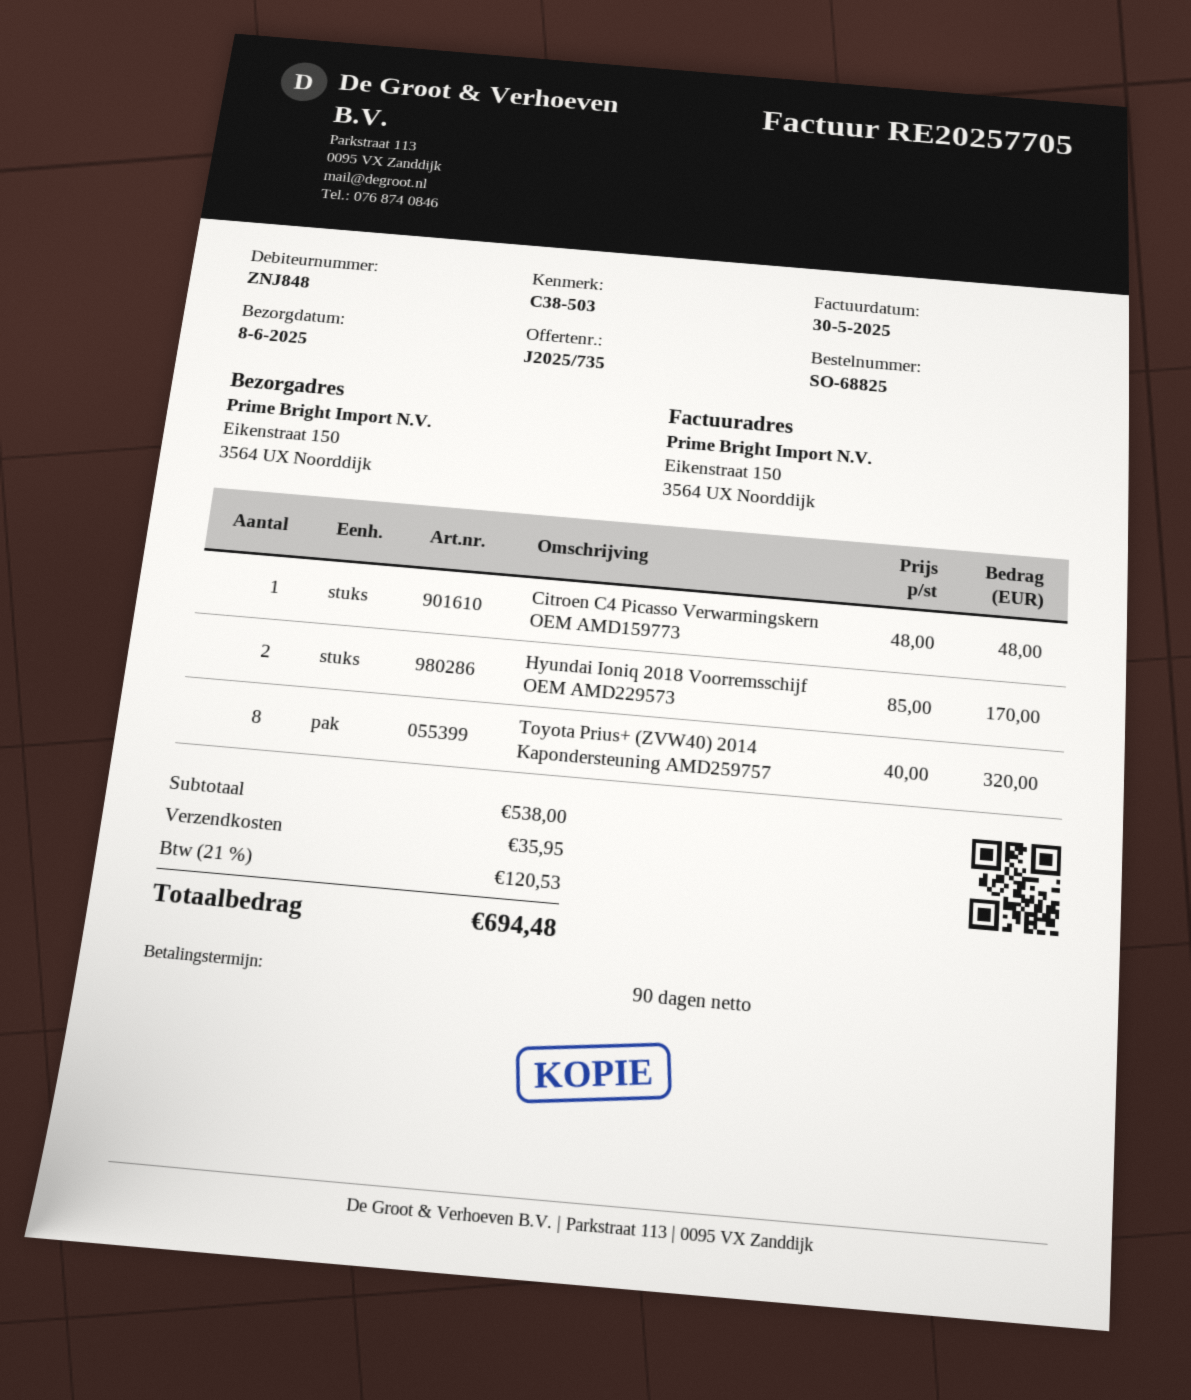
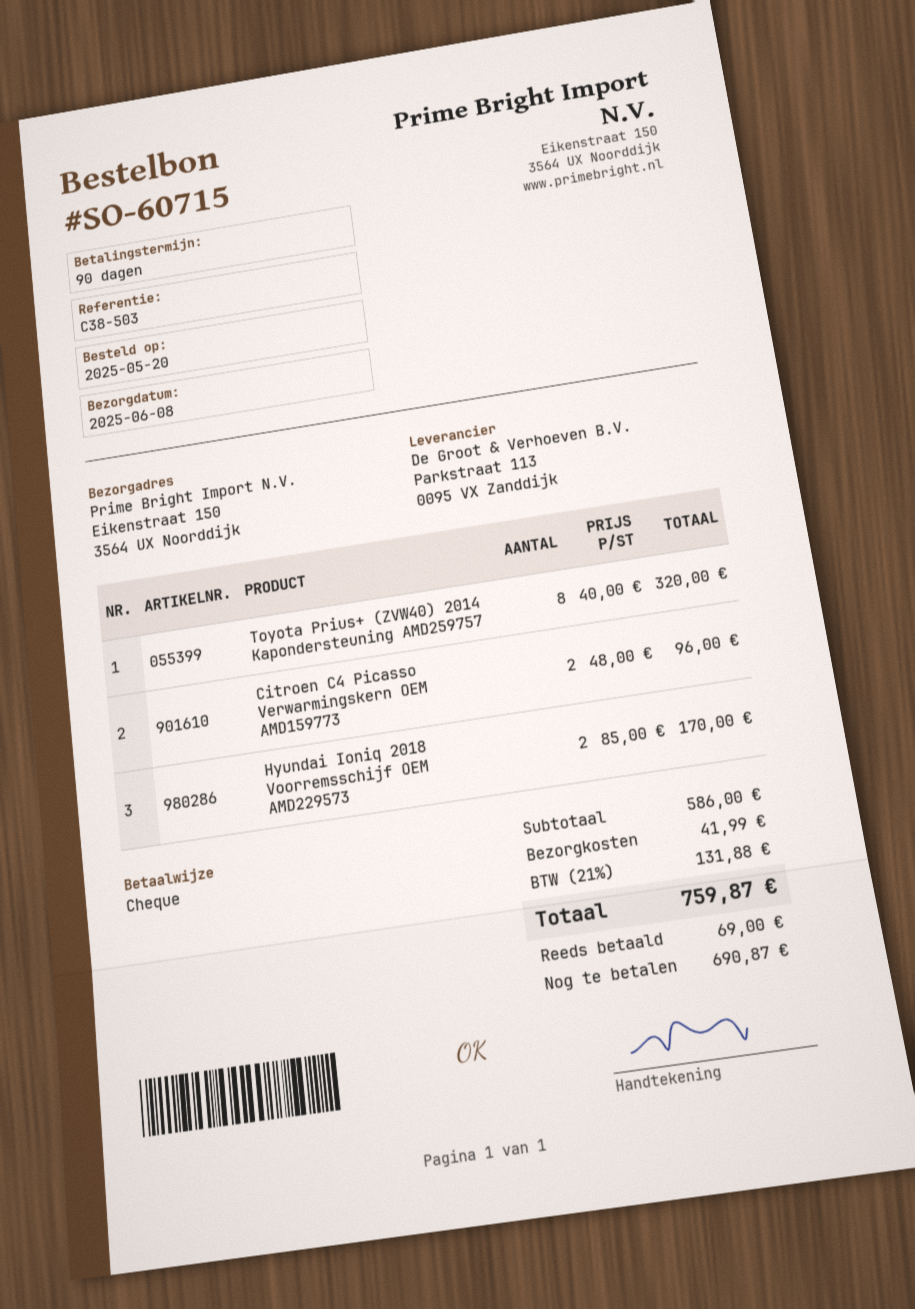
order number: SO-68825 -> SO-60715
Citroen C4 Picasso Verwarmingskern OEM AMD159773: 1 x 48.00 = 48.00 -> 2 x 48.00 = 96.00
subtotal: 538.00 -> 586.00
shipping: 35.95 -> 41.99
tax: 21% = 120.53 -> 21% = 131.88
total: 694.48 -> 759.87

